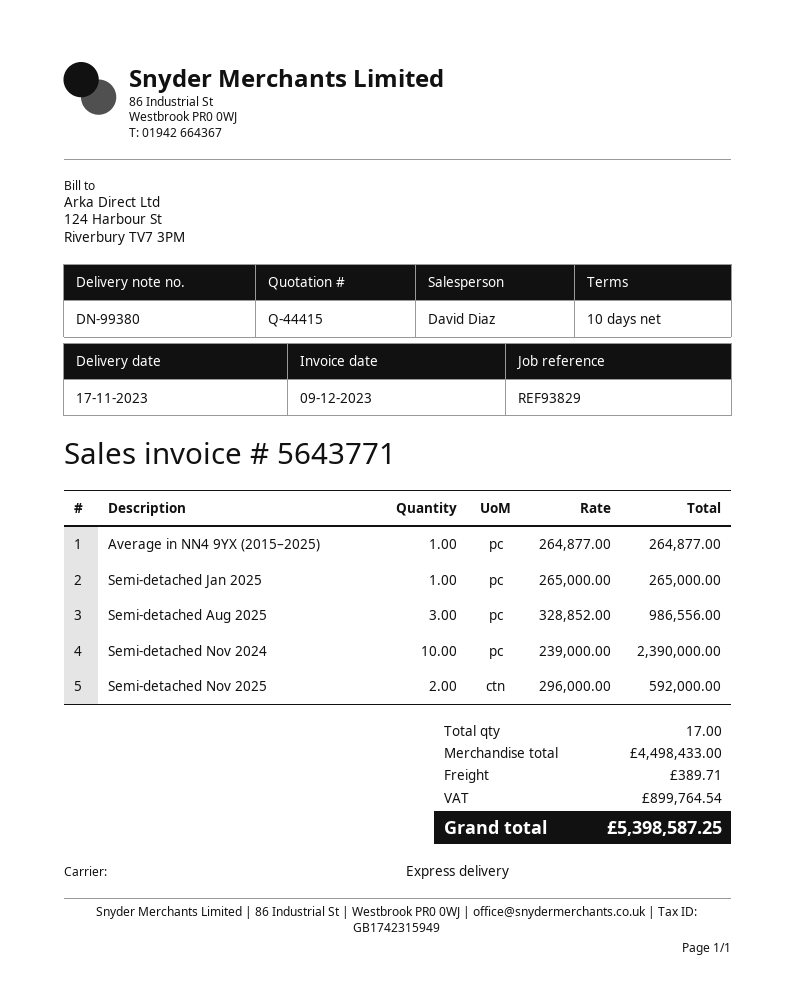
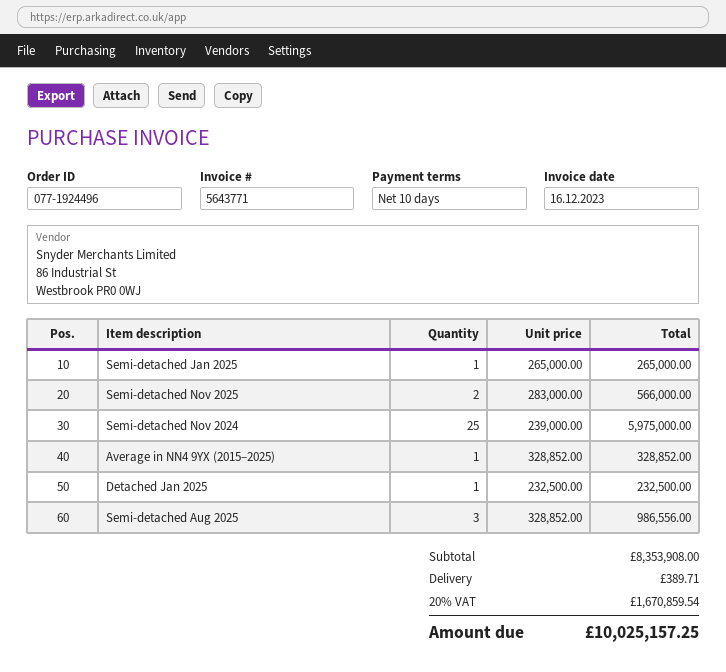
invoice date: 2023-12-09 -> 2023-12-16
Average in NN4 9YX (2015–2025): 1 x 264877.00 = 264877.00 -> 1 x 328852.00 = 328852.00
Semi-detached Nov 2024: 10 x 239000.00 = 2390000.00 -> 25 x 239000.00 = 5975000.00
Semi-detached Nov 2025: 2 x 296000.00 = 592000.00 -> 2 x 283000.00 = 566000.00
Detached Jan 2025: none -> 1 x 232500.00 = 232500.00
subtotal: 4498433.00 -> 8353908.00
tax: 899764.54 -> 1670859.54
total: 5398587.25 -> 10025157.25

